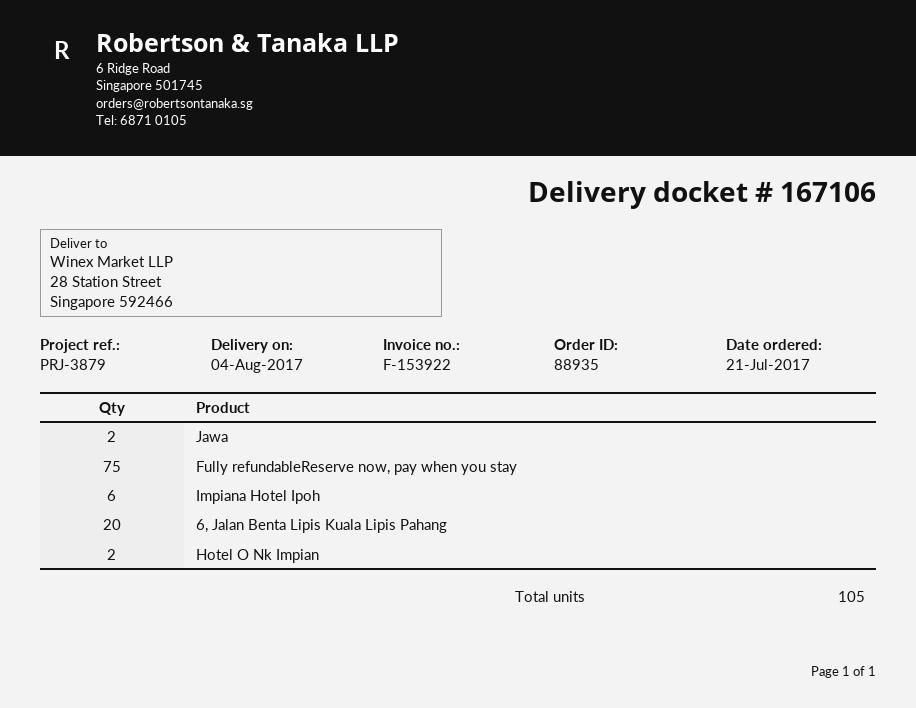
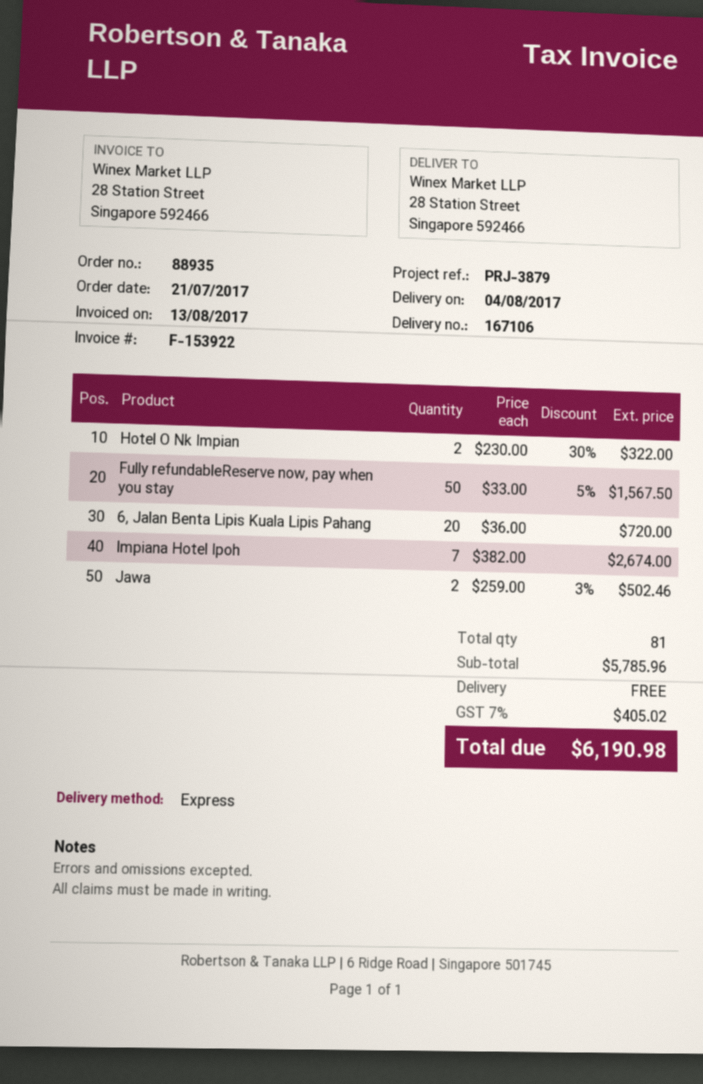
Fully refundableReserve now, pay when you stay: 75 -> 50
Impiana Hotel Ipoh: 6 -> 7
total quantity: 105 -> 81

